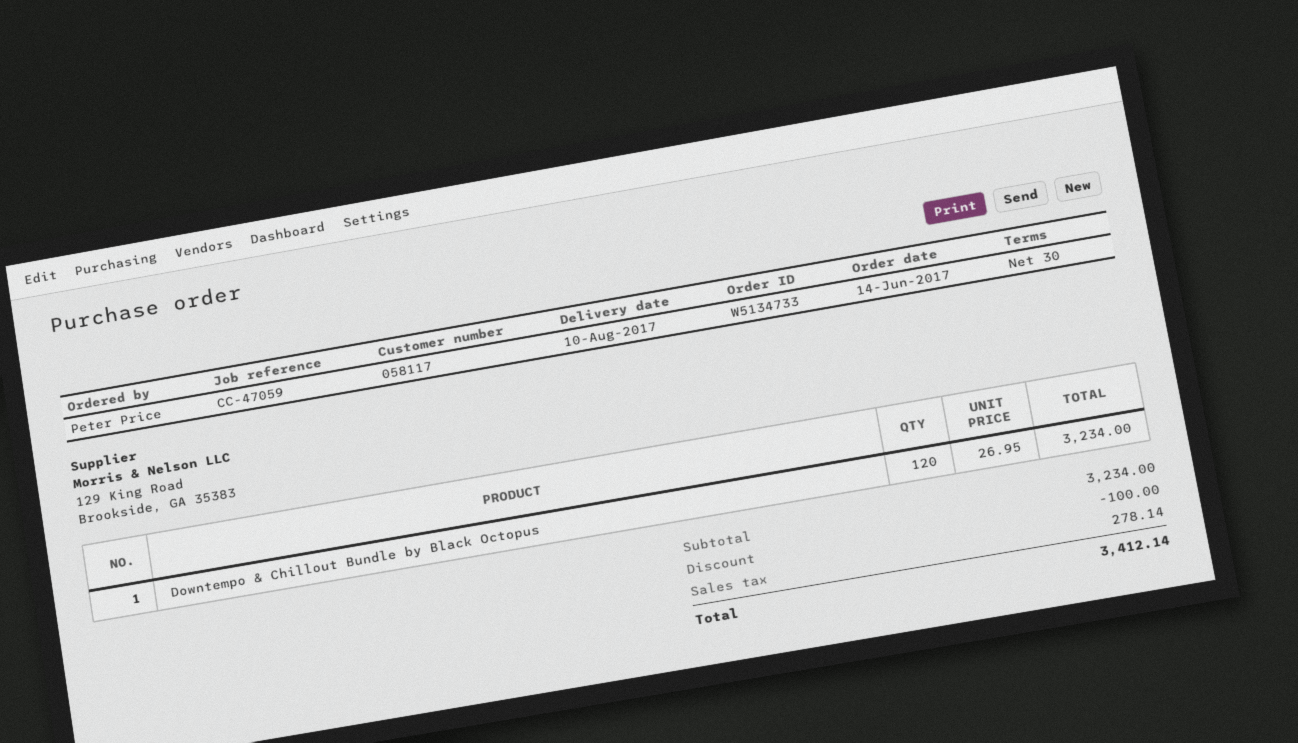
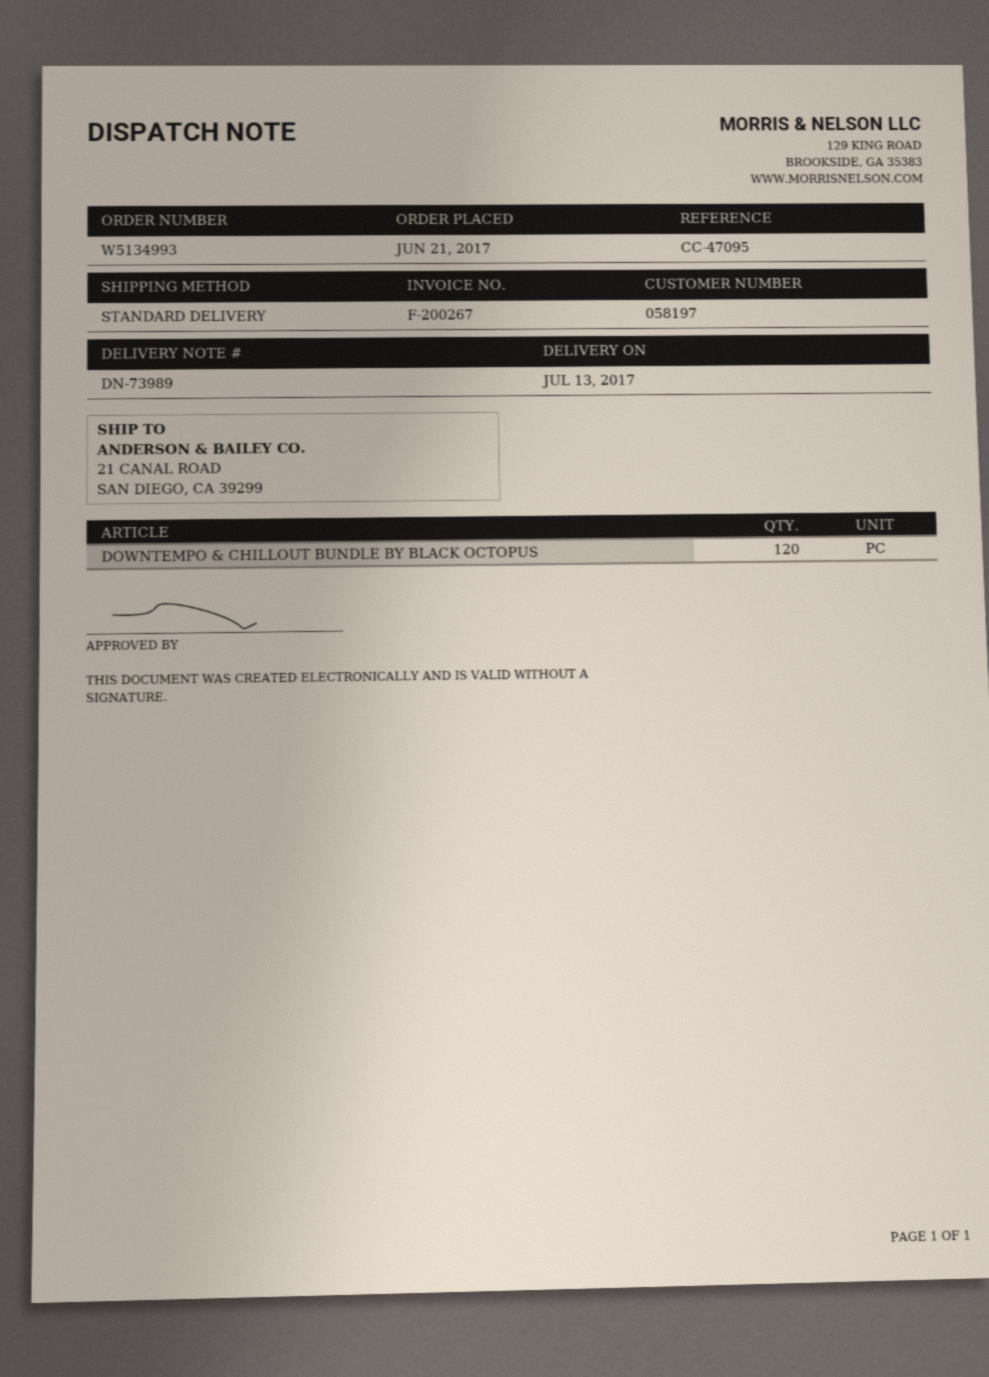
order number: W5134733 -> W5134993
order date: 2017-06-14 -> 2017-06-21
delivery date: 2017-08-10 -> 2017-07-13
customer number: 058117 -> 058197
reference: CC-47059 -> CC-47095

